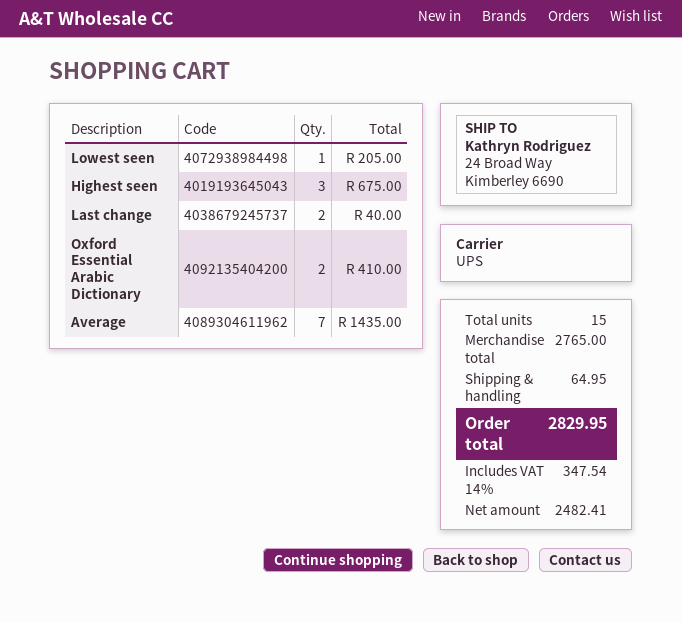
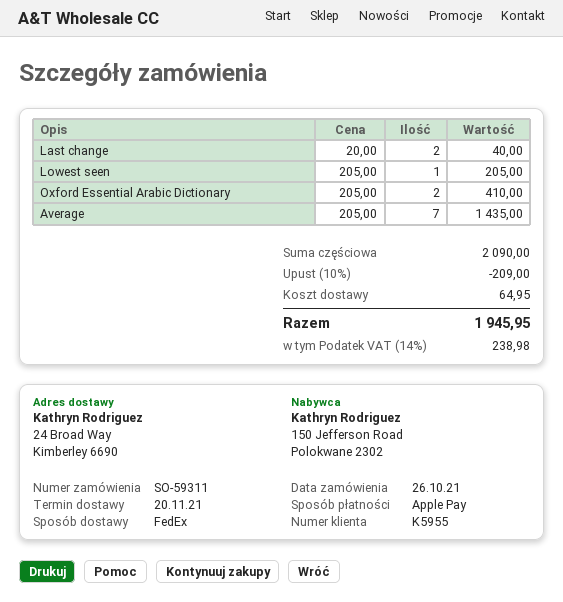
shipping method: UPS -> FedEx
Highest seen: 3 for 675.00 -> none
subtotal: 2765.00 -> 2090.00
discount: none -> 10% = 209.00
tax: 14% = 347.54 -> 14% = 238.98
total: 2829.95 -> 1945.95

